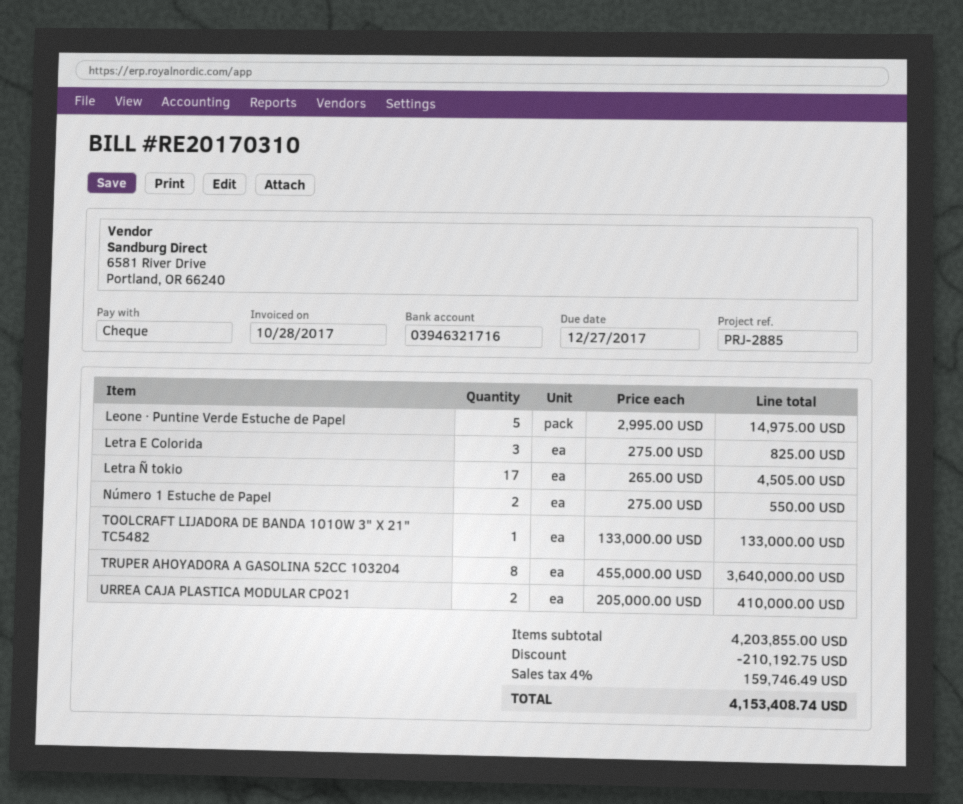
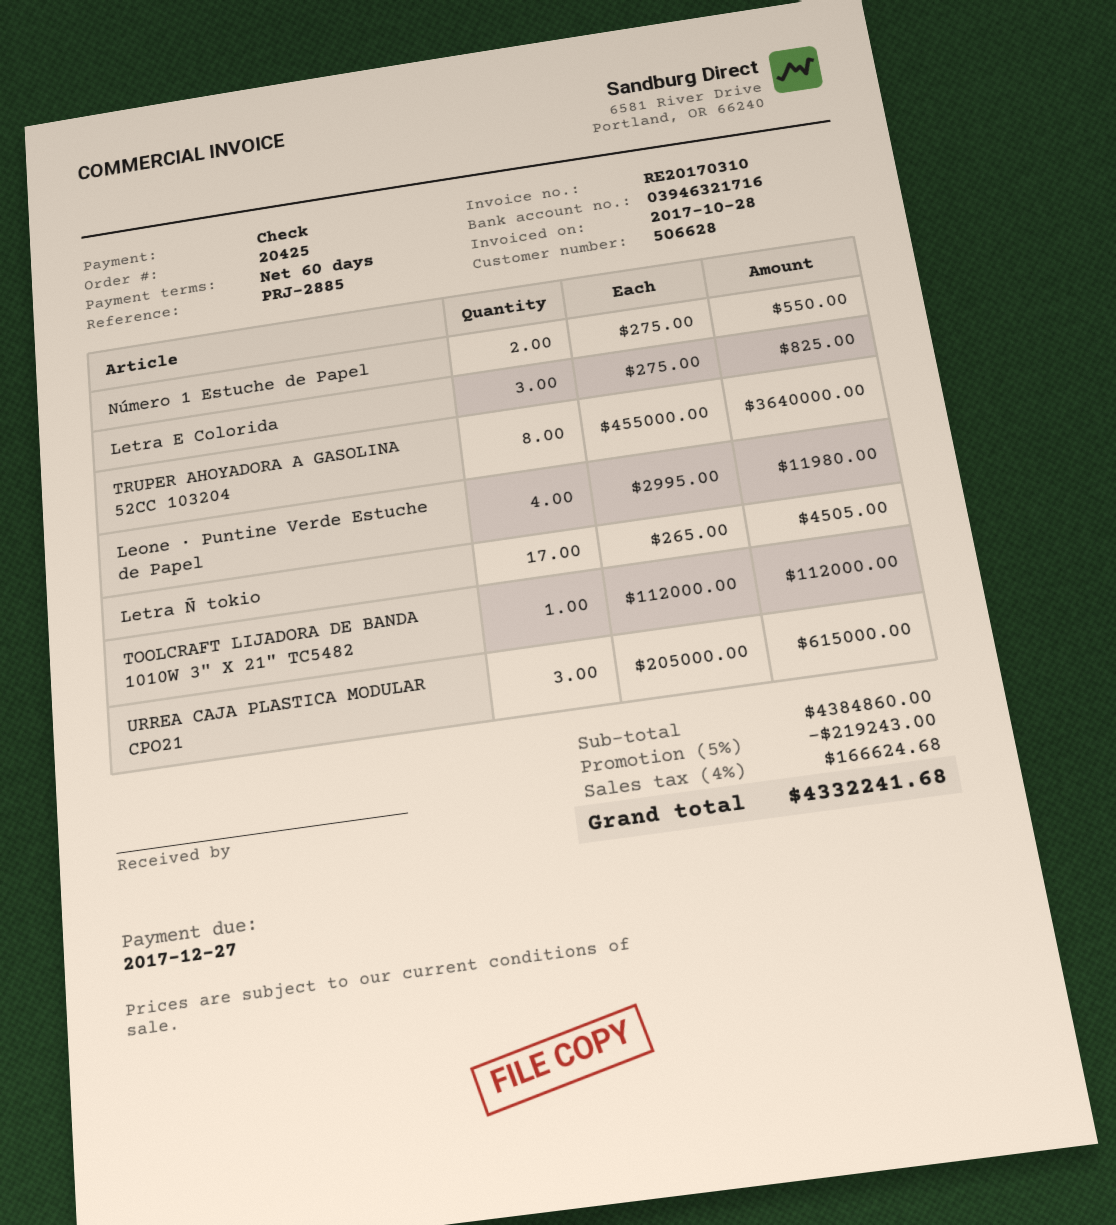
Leone · Puntine Verde Estuche de Papel: 5 x 2995.00 = 14975.00 -> 4 x 2995.00 = 11980.00
TOOLCRAFT LIJADORA DE BANDA 1010W 3" X 21" TC5482: 1 x 133000.00 = 133000.00 -> 1 x 112000.00 = 112000.00
URREA CAJA PLASTICA MODULAR CPO21: 2 x 205000.00 = 410000.00 -> 3 x 205000.00 = 615000.00
subtotal: 4203855.00 -> 4384860.00
discount: 210192.75 -> 219243.00
tax: 4% = 159746.49 -> 4% = 166624.68
total: 4153408.74 -> 4332241.68

